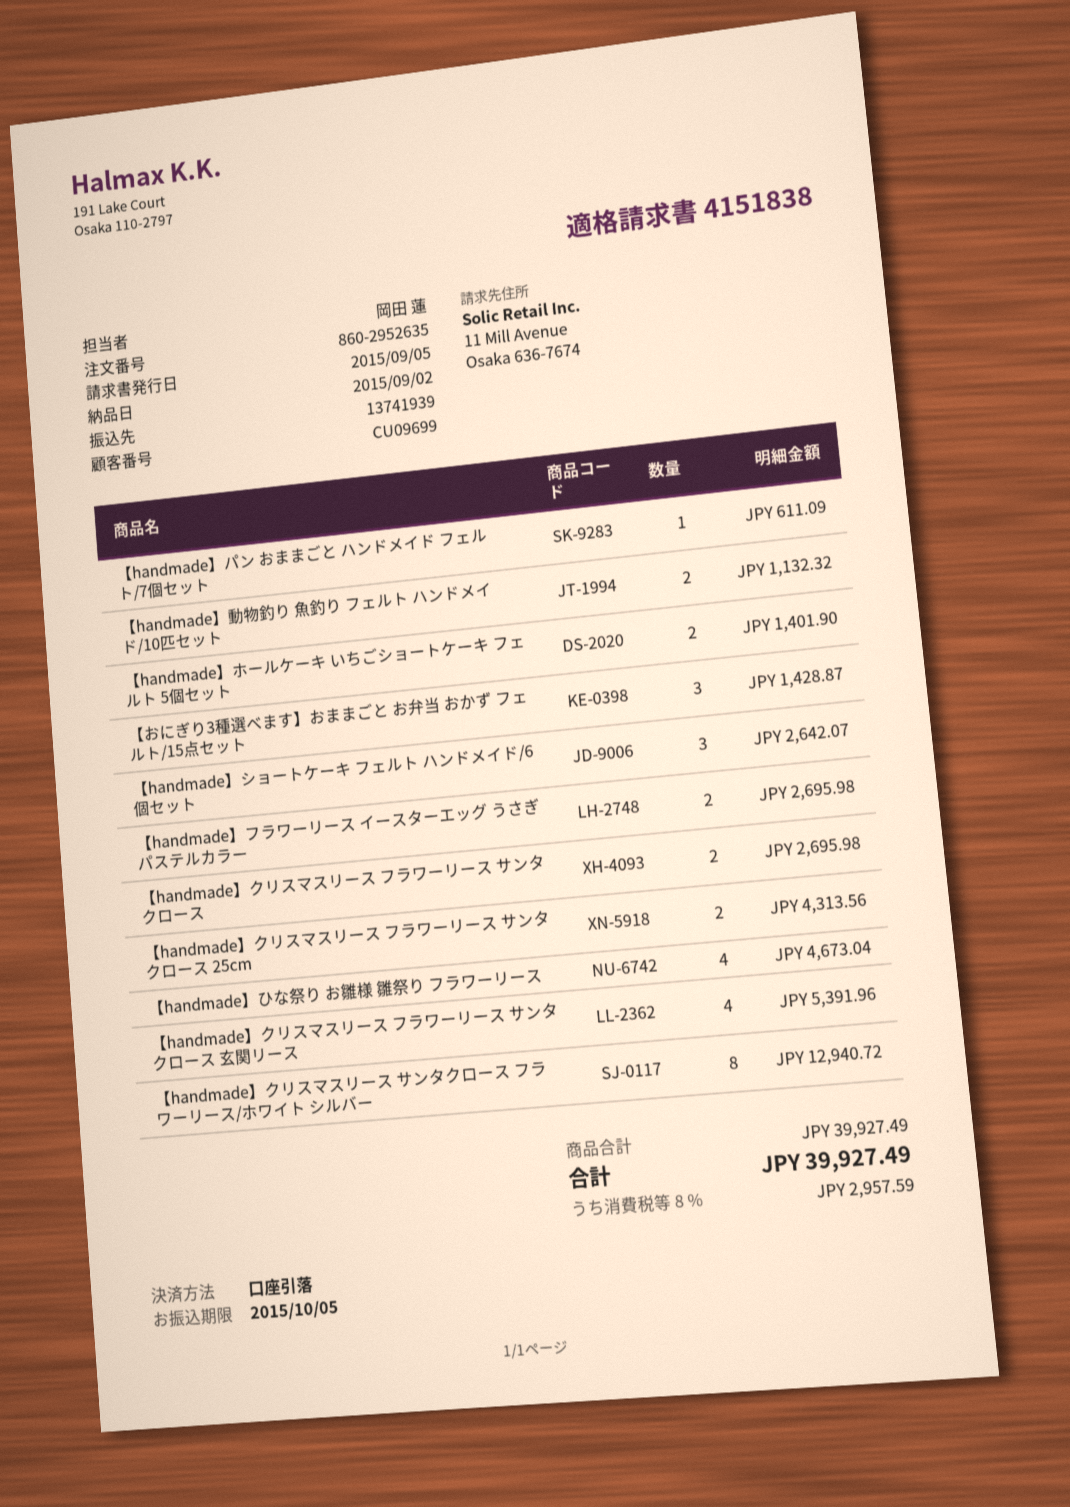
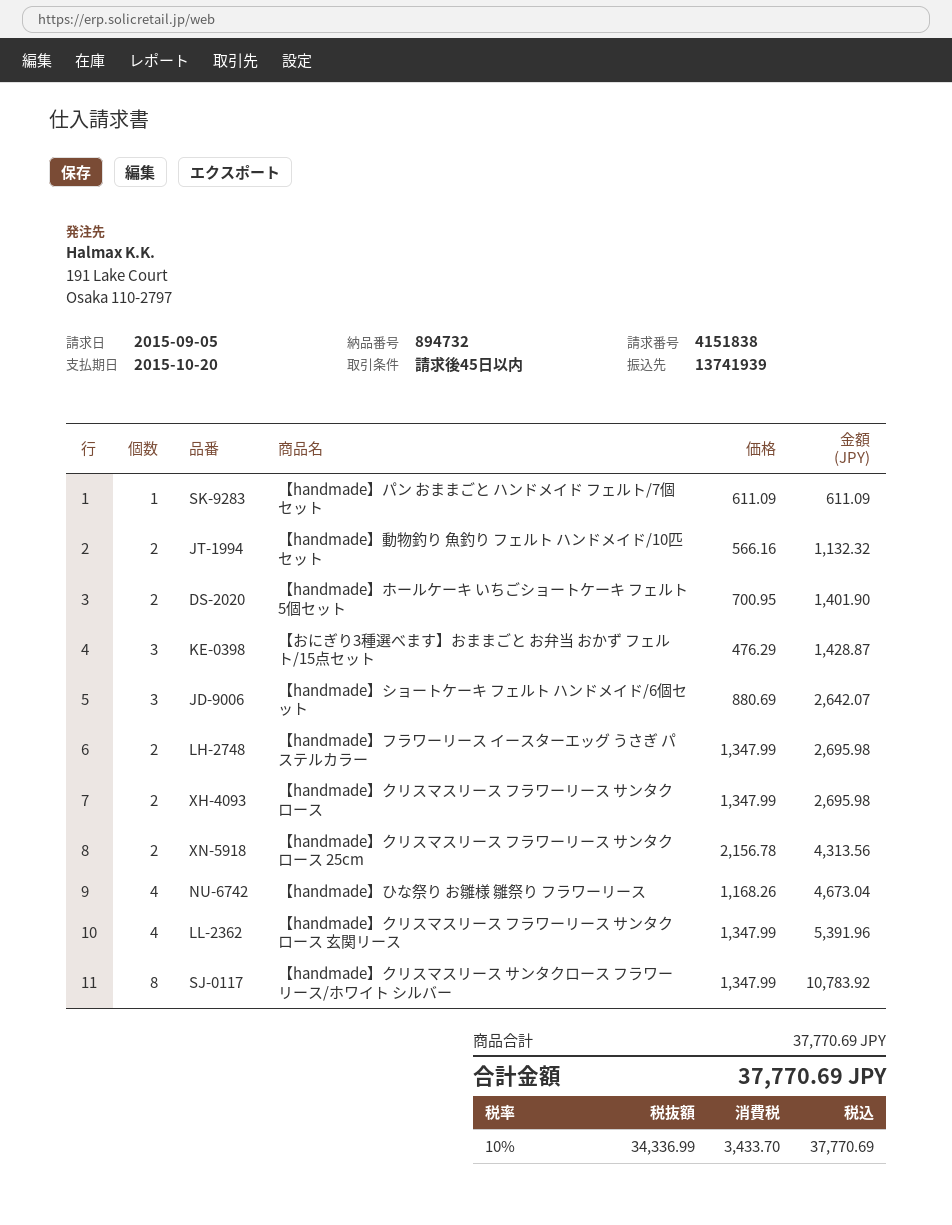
due date: 2015-10-05 -> 2015-10-20
【handmade】クリスマスリース サンタクロース フラワーリース/ホワイト シルバー: 8 for 12940.72 -> 8 for 10783.92
subtotal: 39927.49 -> 37770.69
tax: 8% = 2957.59 -> 10% = 3433.70
total: 39927.49 -> 37770.69

